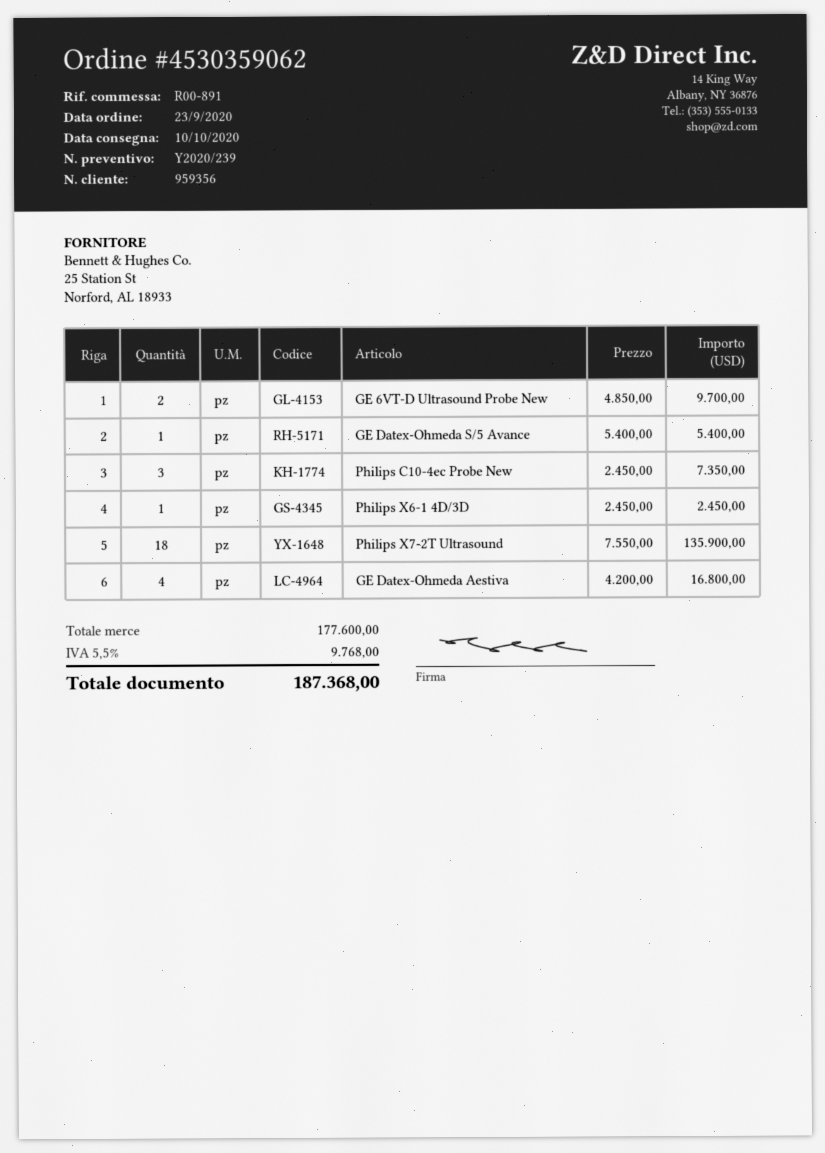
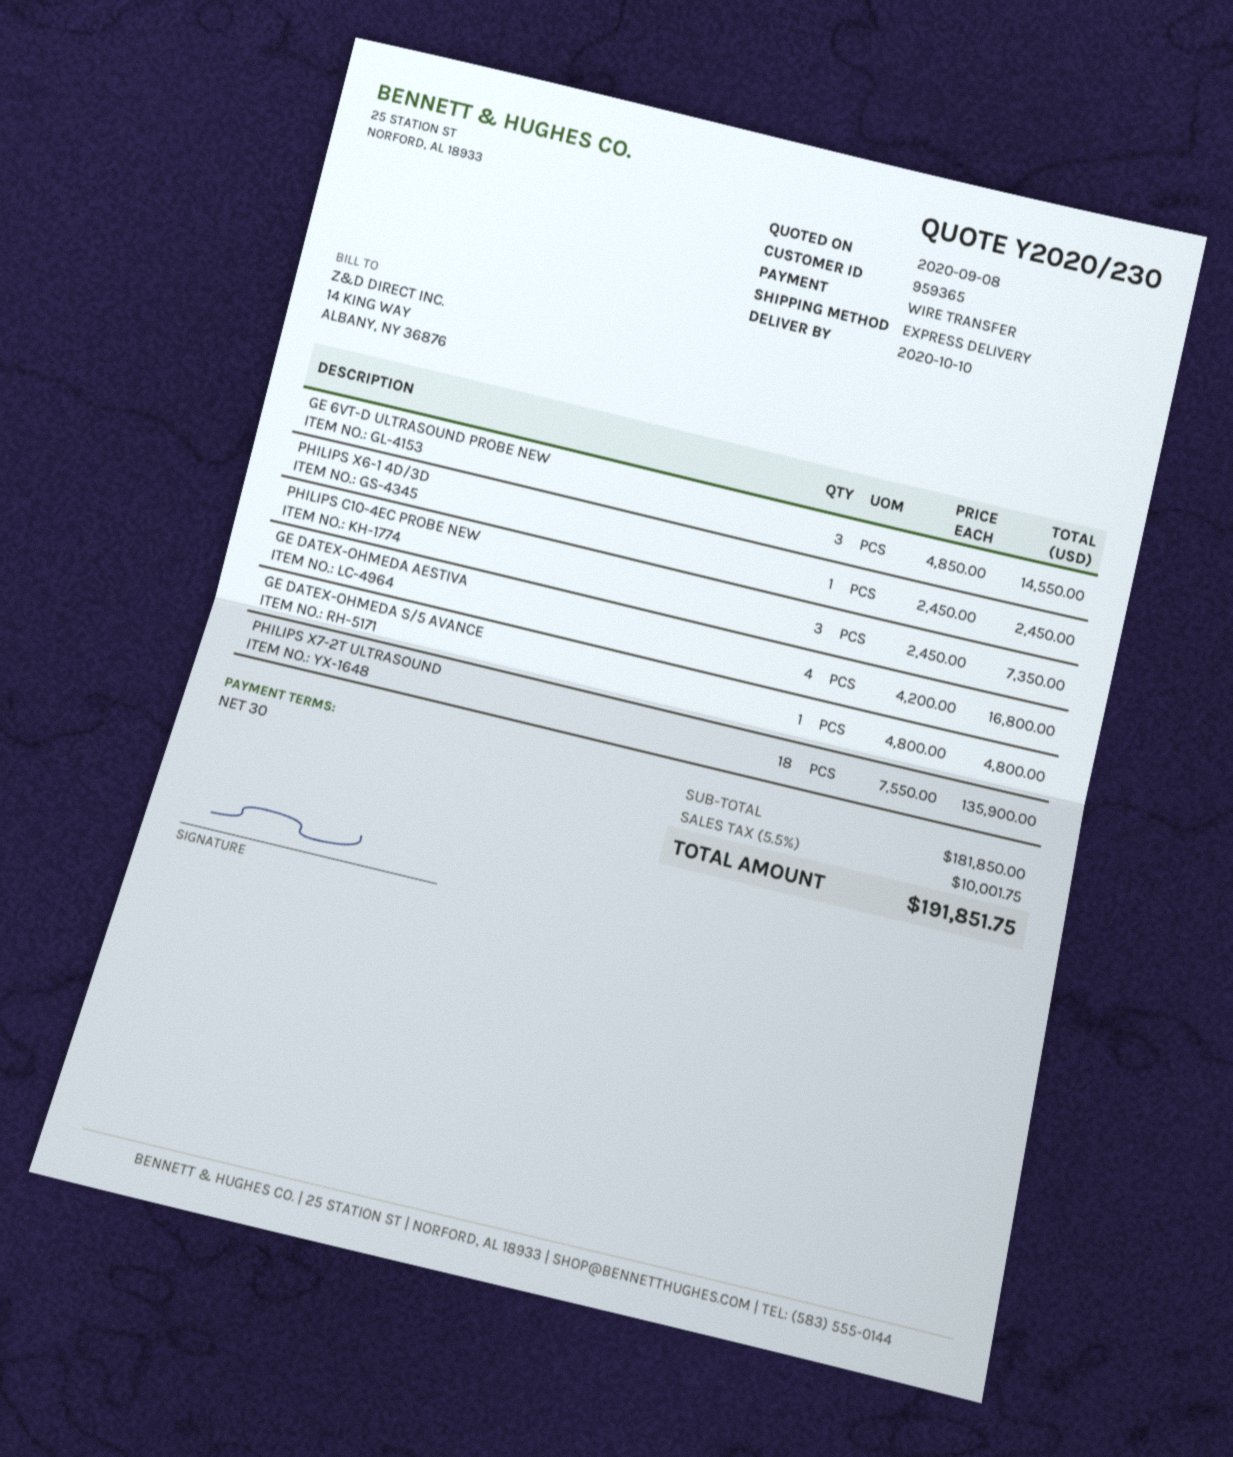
quote number: Y2020/239 -> Y2020/230
customer number: 959356 -> 959365
GE 6VT-D Ultrasound Probe New: 2 x 4850.00 = 9700.00 -> 3 x 4850.00 = 14550.00
GE Datex-Ohmeda S/5 Avance: 1 x 5400.00 = 5400.00 -> 1 x 4800.00 = 4800.00
subtotal: 177600.00 -> 181850.00
tax: 5.5% = 9768.00 -> 5.5% = 10001.75
total: 187368.00 -> 191851.75

